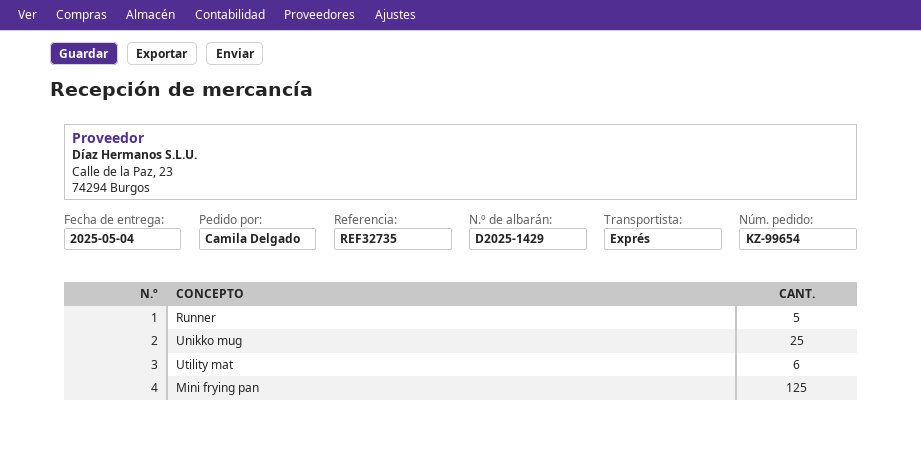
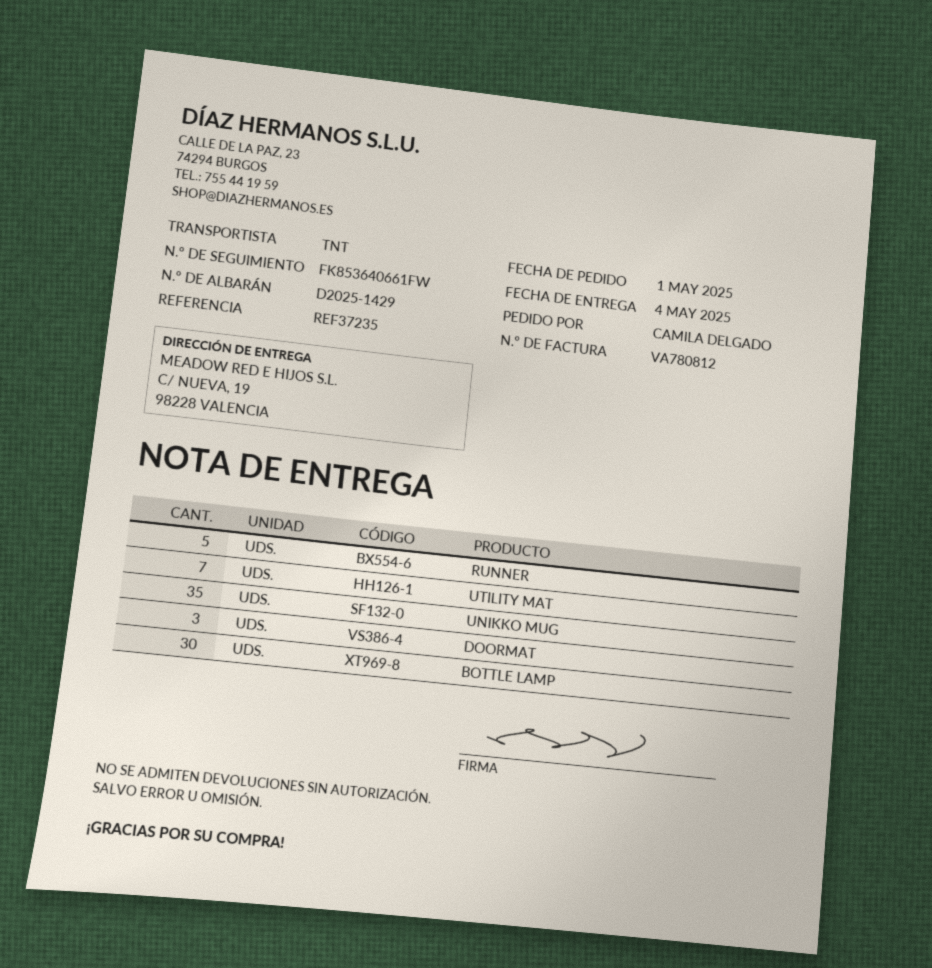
reference: REF32735 -> REF37235
shipping method: express -> TNT
Unikko mug: 25 -> 35
Utility mat: 6 -> 7
Mini frying pan: 125 -> none
DOORMAT: none -> 3
BOTTLE LAMP: none -> 30

